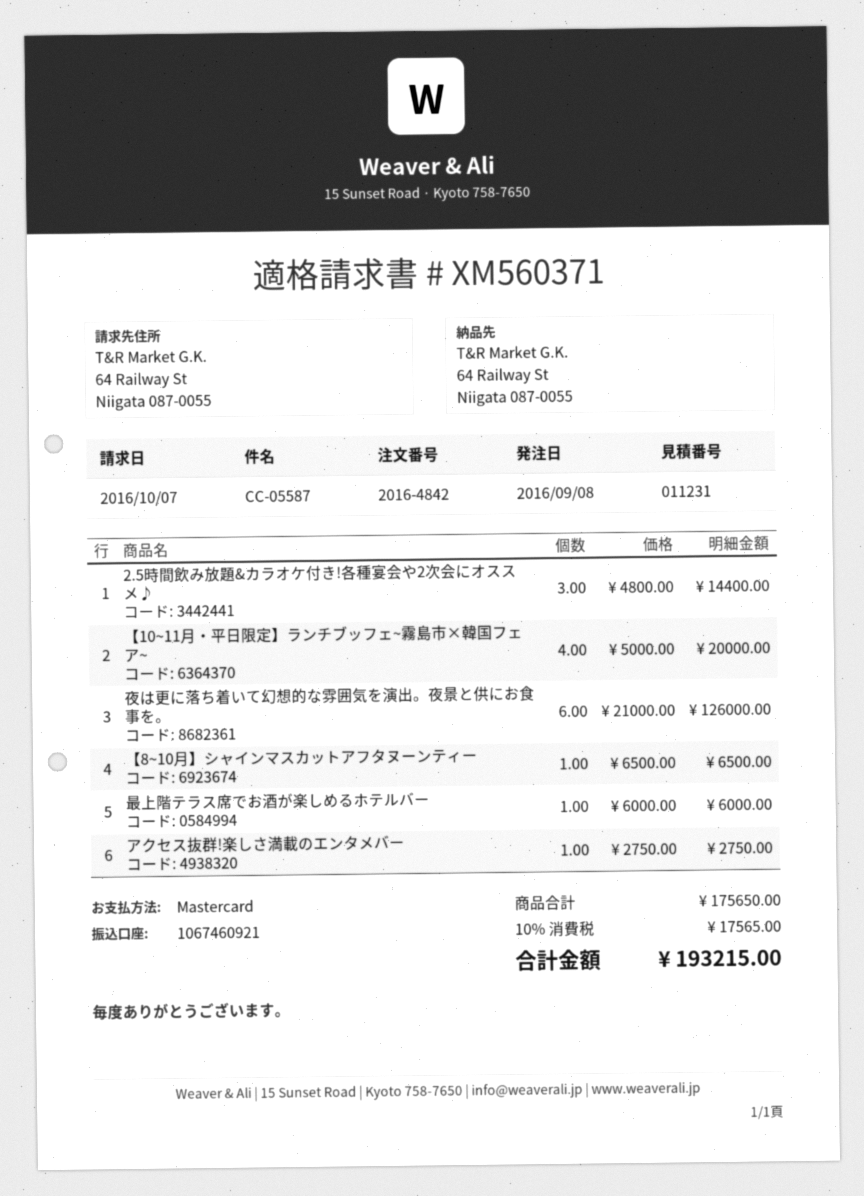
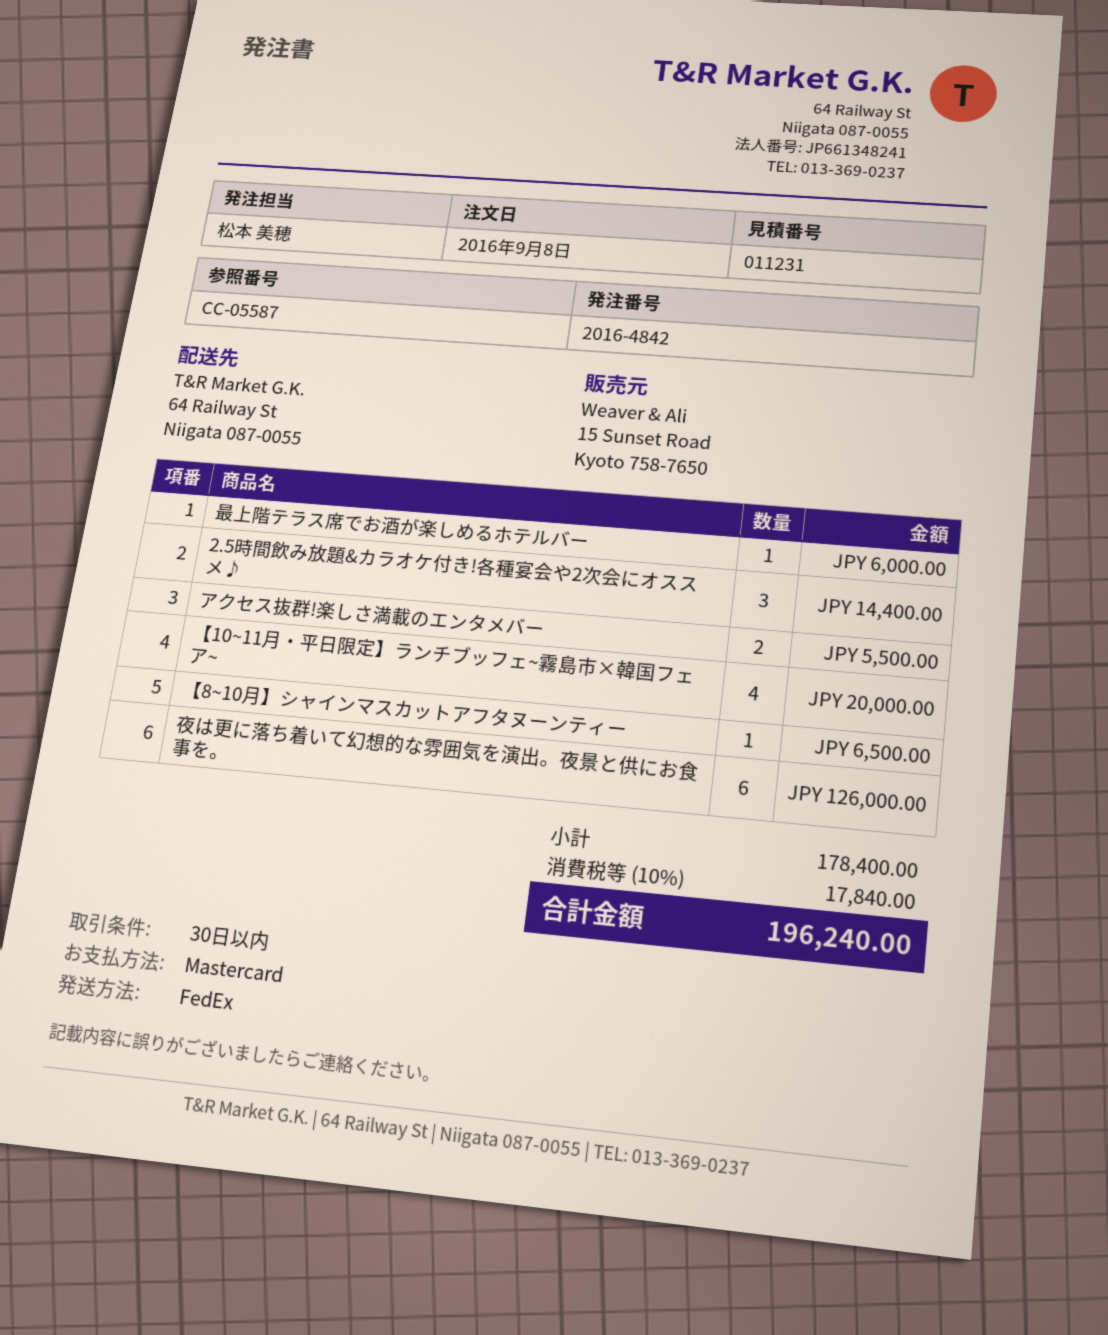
アクセス抜群!楽しさ満載のエンタメバー: 1 for 2750.00 -> 2 for 5500.00
subtotal: 175650.00 -> 178400.00
tax: 10% = 17565.00 -> 10% = 17840.00
total: 193215.00 -> 196240.00

